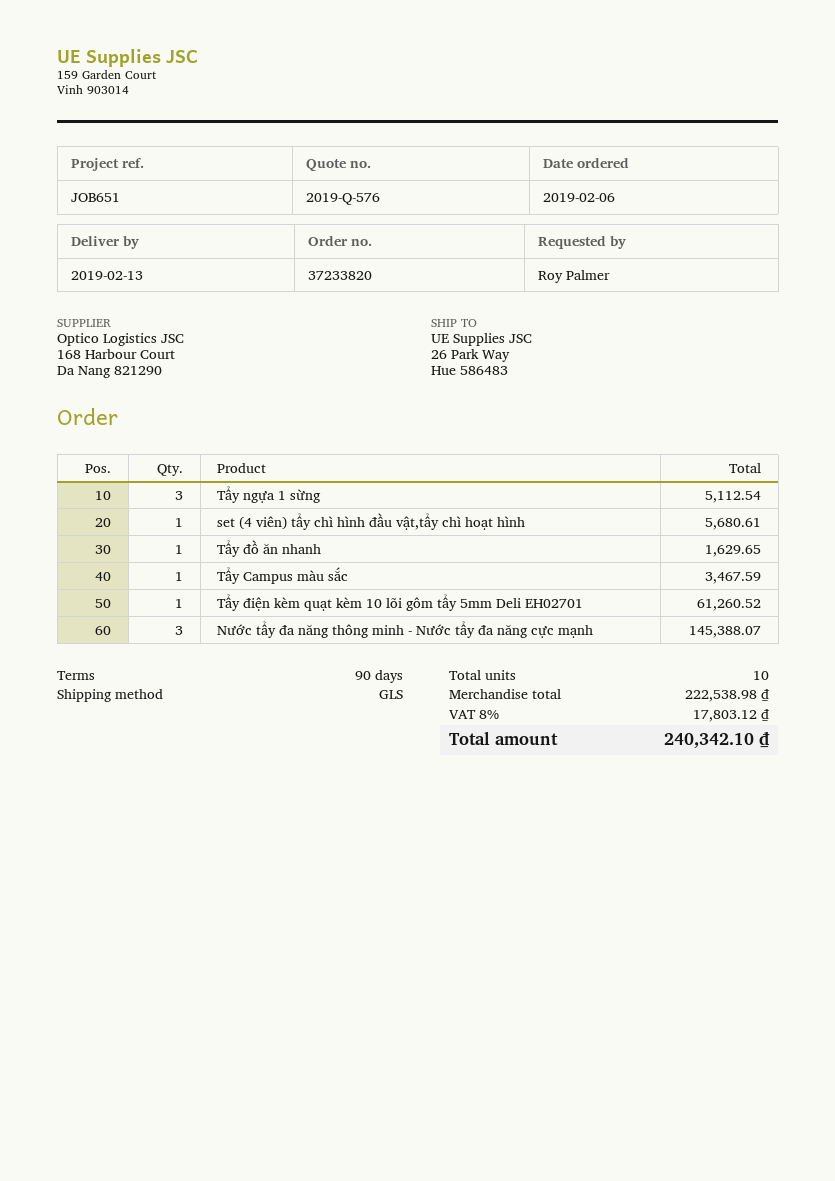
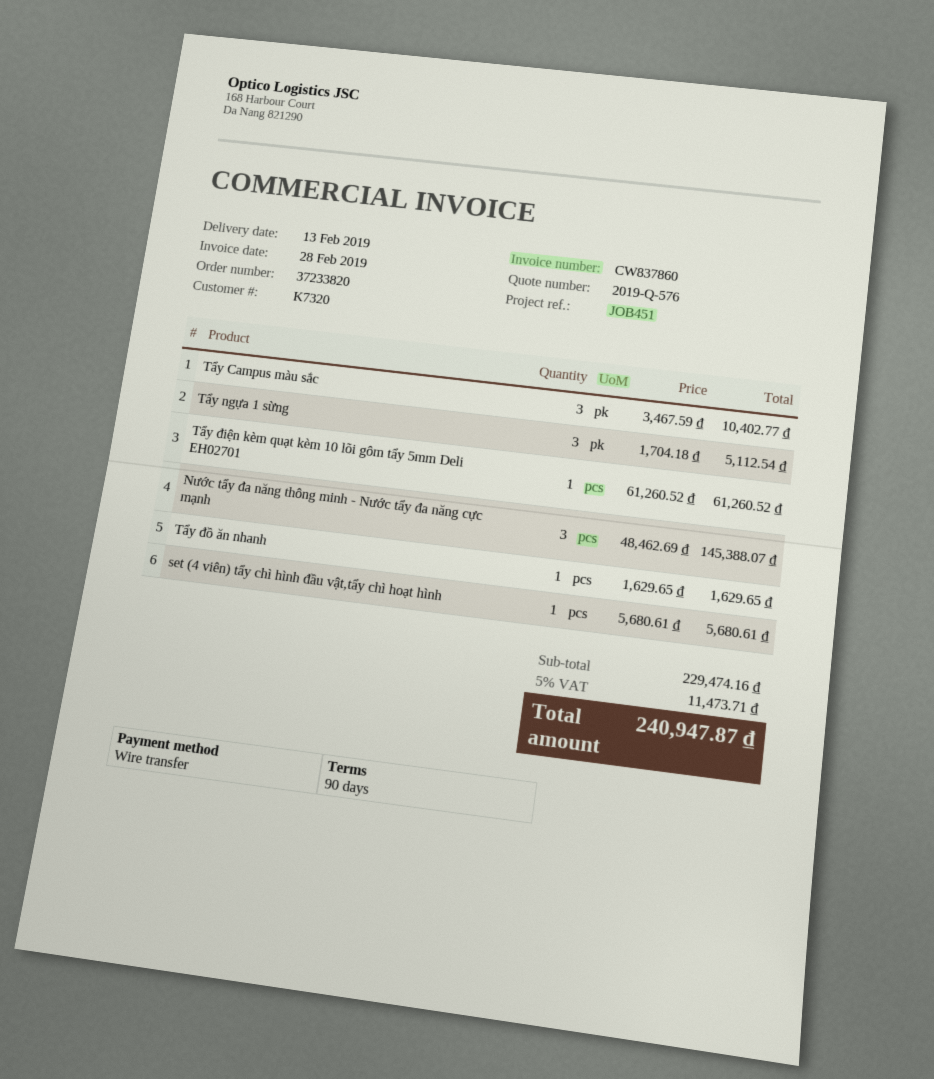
reference: JOB651 -> JOB451
Tẩy Campus màu sắc: 1 for 3467.59 -> 3 for 10402.77
subtotal: 222538.98 -> 229474.16
tax: 8% = 17803.12 -> 5% = 11473.71
total: 240342.10 -> 240947.87

